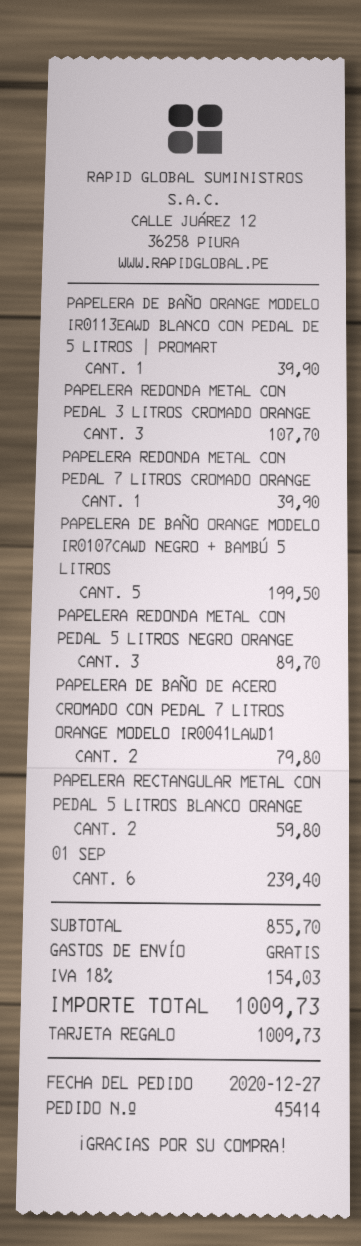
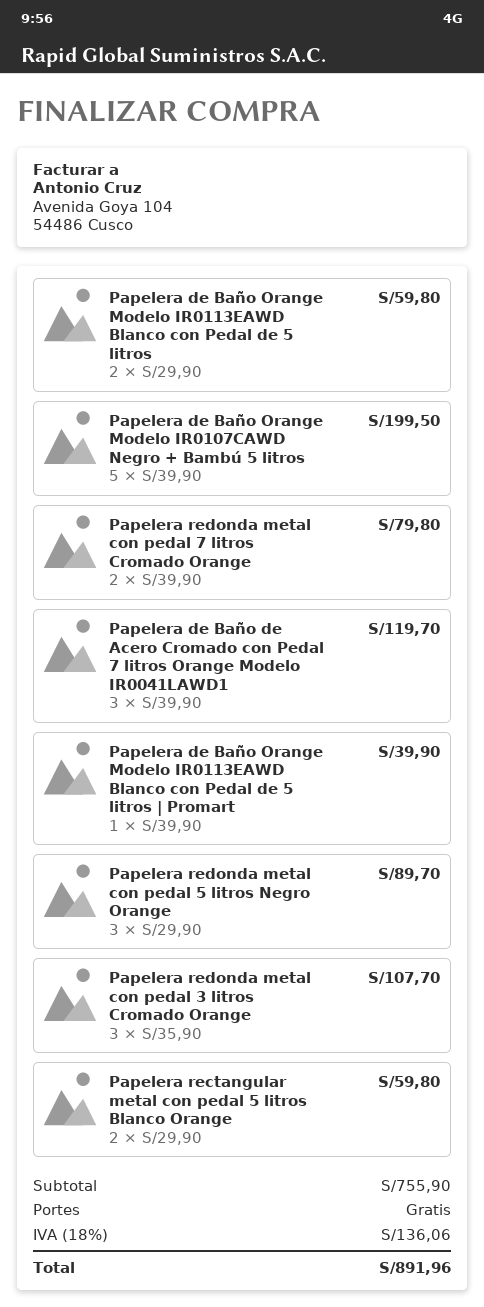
PAPELERA REDONDA METAL CON PEDAL 7 LITROS CROMADO ORANGE: 1 for 39.90 -> 2 for 79.80
PAPELERA DE BAÑO DE ACERO CROMADO CON PEDAL 7 LITROS ORANGE MODELO IR0041LAWD1: 2 for 79.80 -> 3 for 119.70
01 SEP: 6 for 239.40 -> none
Papelera de Baño Orange Modelo IR0113EAWD Blanco con Pedal de 5 litros: none -> 2 for 59.80
subtotal: 855.70 -> 755.90
tax: 18% = 154.03 -> 18% = 136.06
total: 1009.73 -> 891.96

